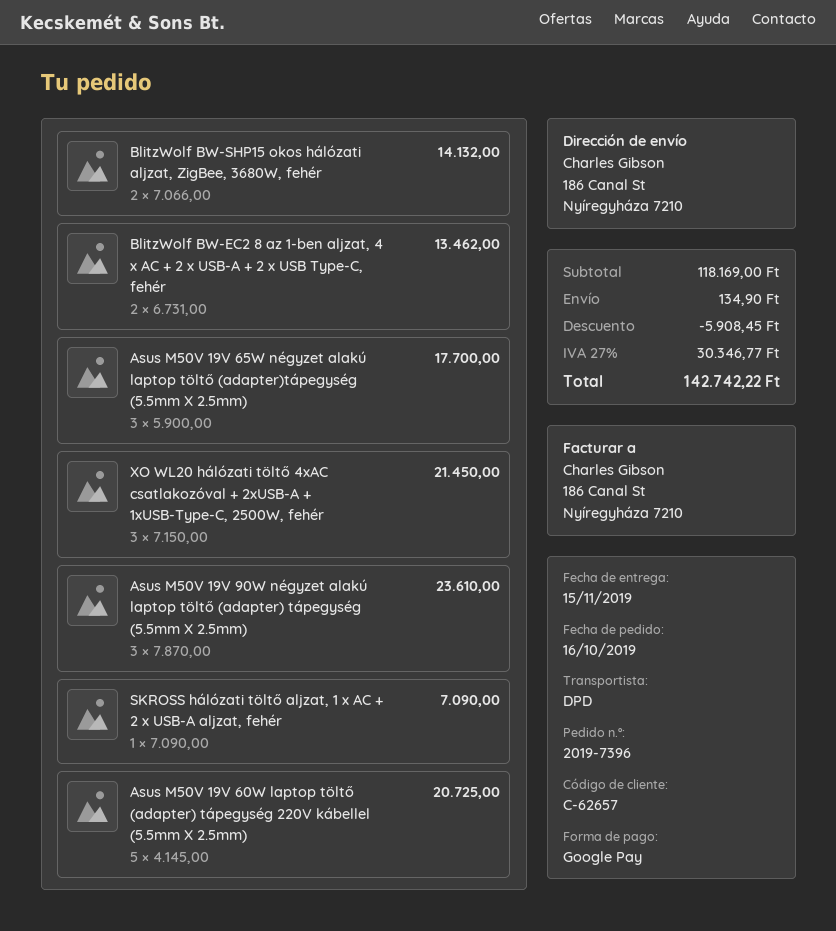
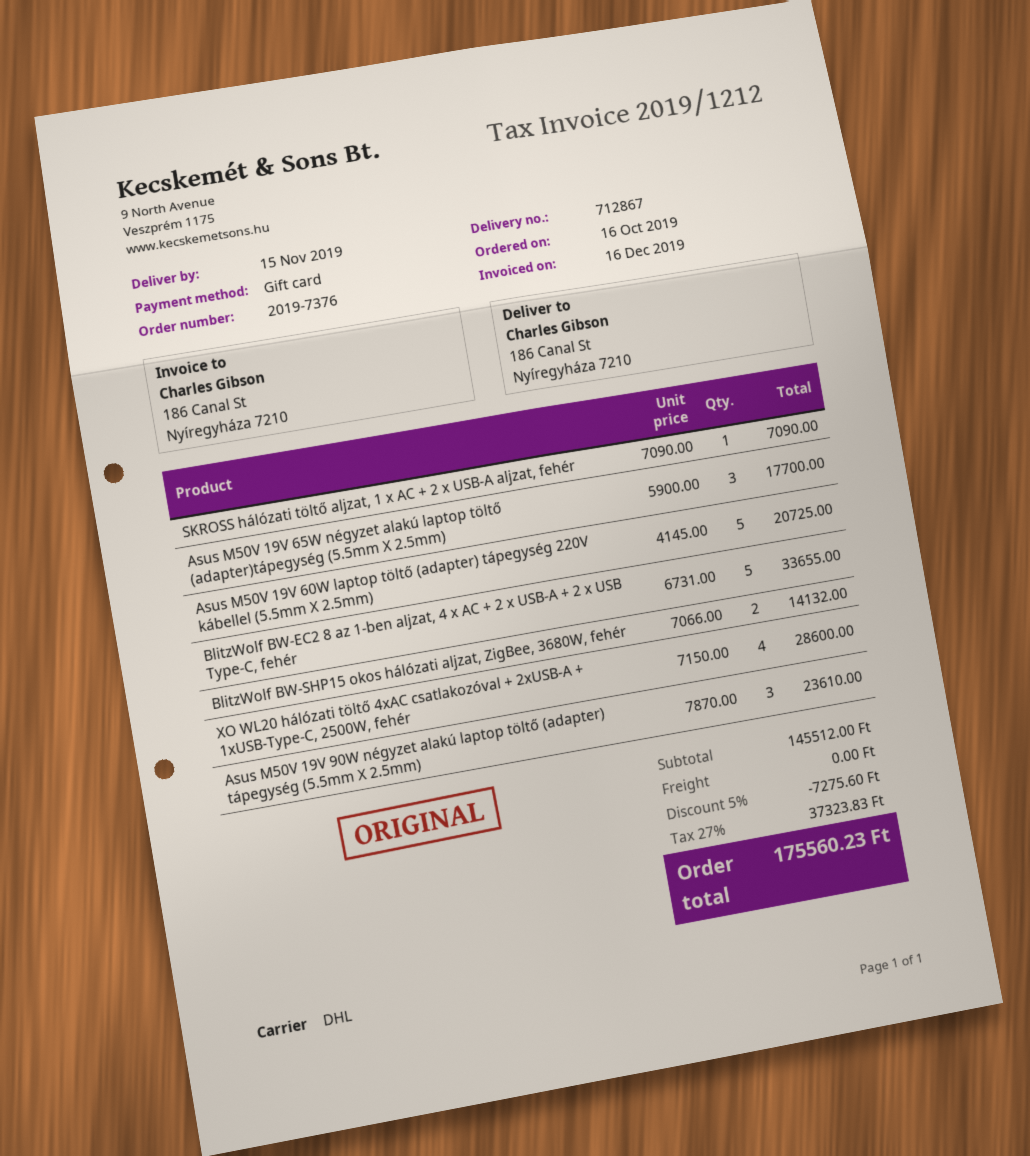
order number: 2019-7396 -> 2019-7376
payment method: Google Pay -> gift card
shipping method: DPD -> DHL
BlitzWolf BW-EC2 8 az 1-ben aljzat, 4 x AC + 2 x USB-A + 2 x USB Type-C, fehér: 2 x 6731.00 = 13462.00 -> 5 x 6731.00 = 33655.00
XO WL20 hálózati töltő 4xAC csatlakozóval + 2xUSB-A + 1xUSB-Type-C, 2500W, fehér: 3 x 7150.00 = 21450.00 -> 4 x 7150.00 = 28600.00
subtotal: 118169.00 -> 145512.00
discount: 5908.45 -> 7275.60
shipping: 134.90 -> 0.00
tax: 27% = 30346.77 -> 27% = 37323.83
total: 142742.22 -> 175560.23

